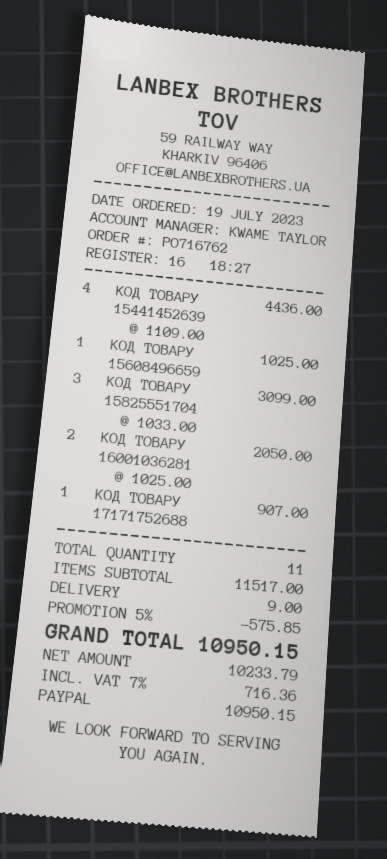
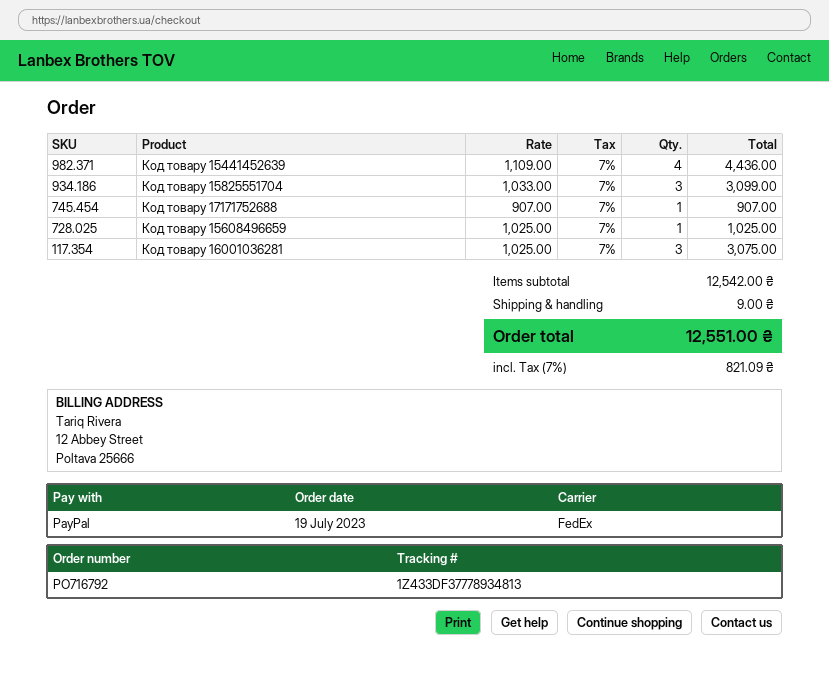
order number: PO716762 -> PO716792
КОД ТОВАРУ 16001036281: 2 x 1025.00 = 2050.00 -> 3 x 1025.00 = 3075.00
subtotal: 11517.00 -> 12542.00
discount: 5% = 575.85 -> none
tax: 7% = 716.36 -> 7% = 821.09
total: 10950.15 -> 12551.00

